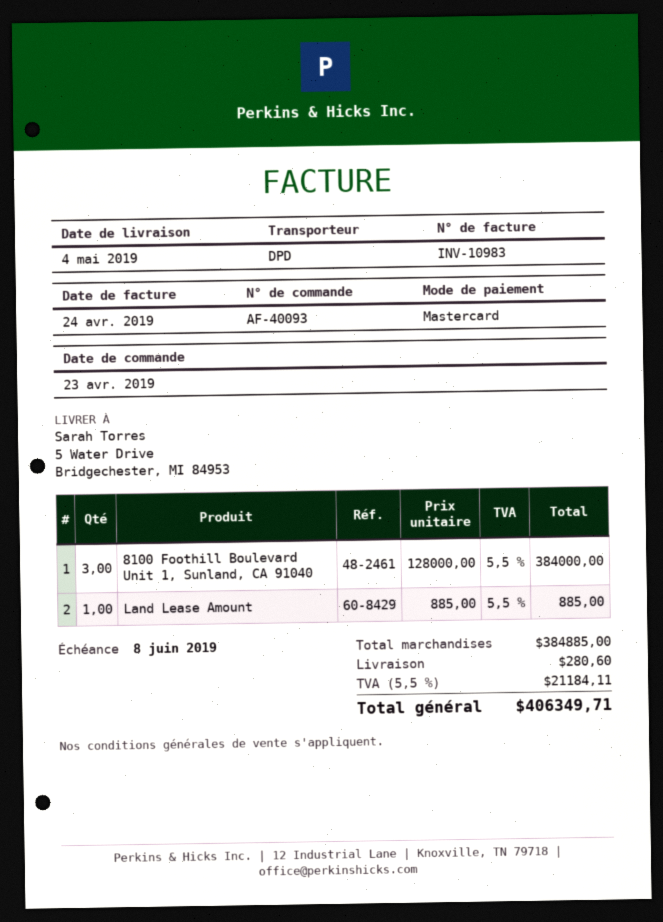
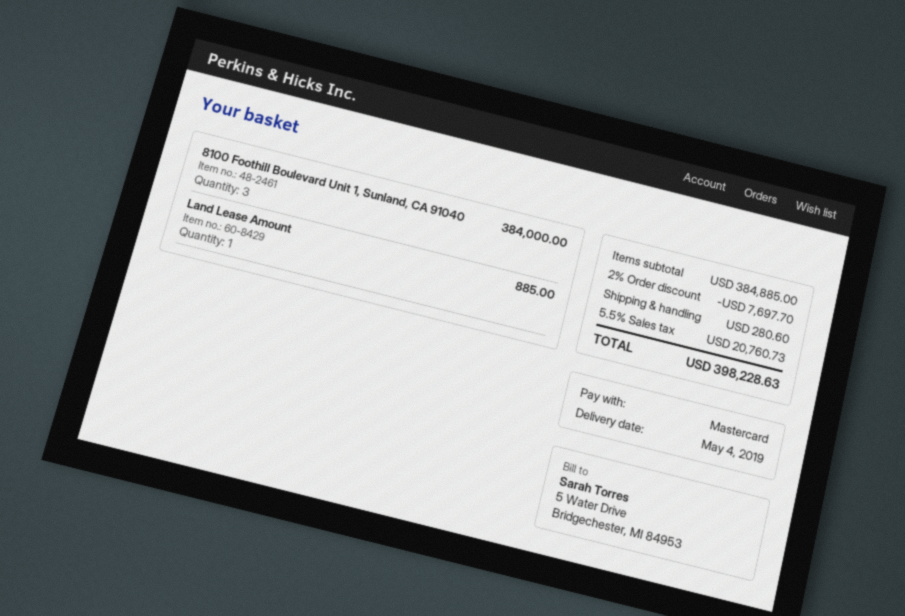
discount: none -> 2% = 7697.70
tax: 5.5% = 21184.11 -> 5.5% = 20760.73
total: 406349.71 -> 398228.63

